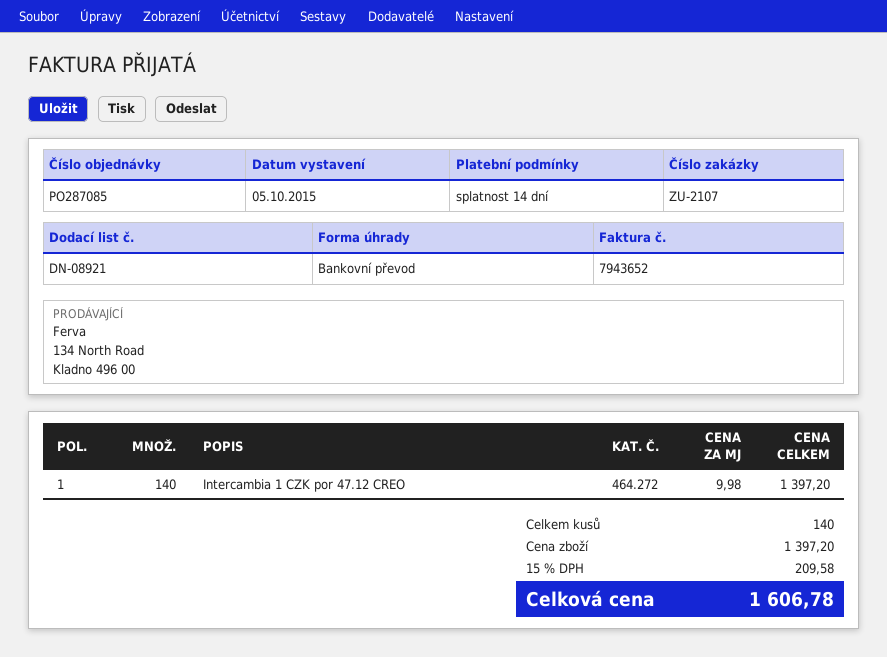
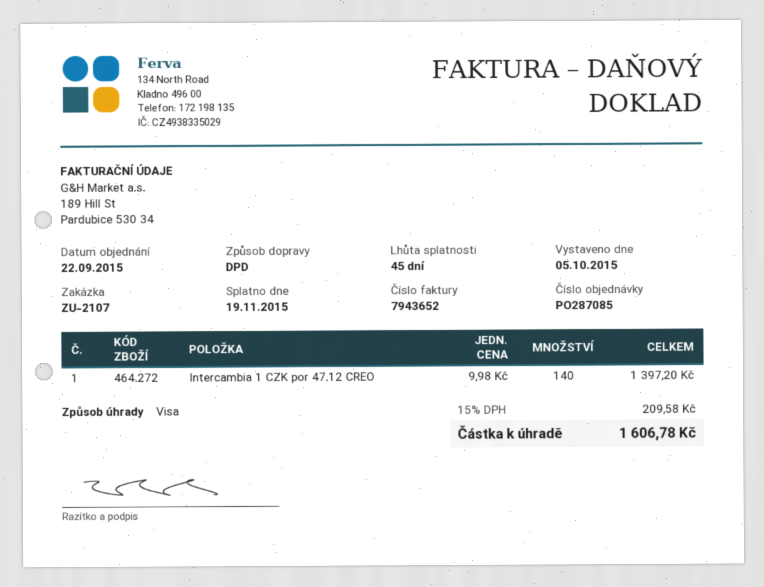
payment terms: 14 days -> 45 days
payment method: bank transfer -> Visa

